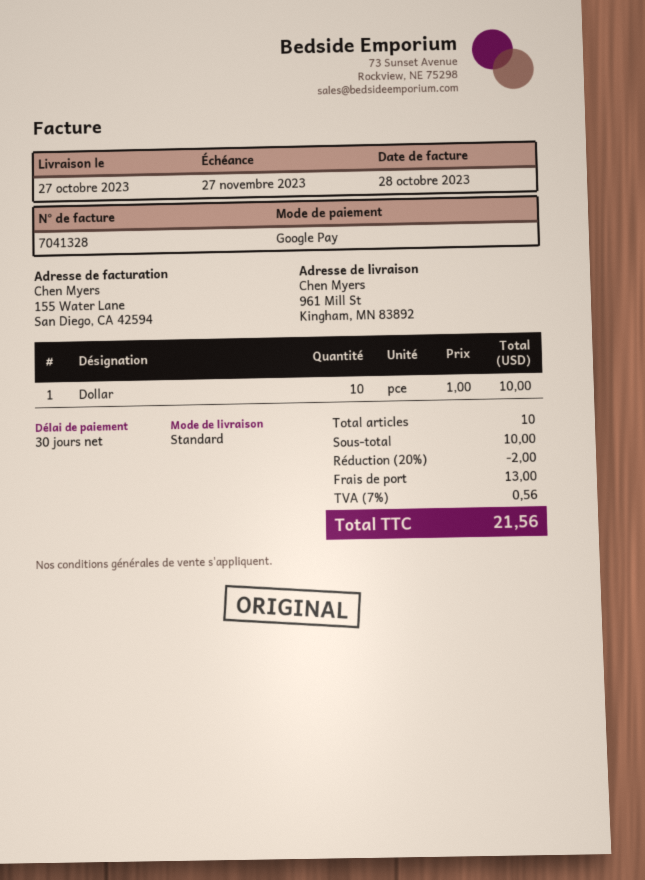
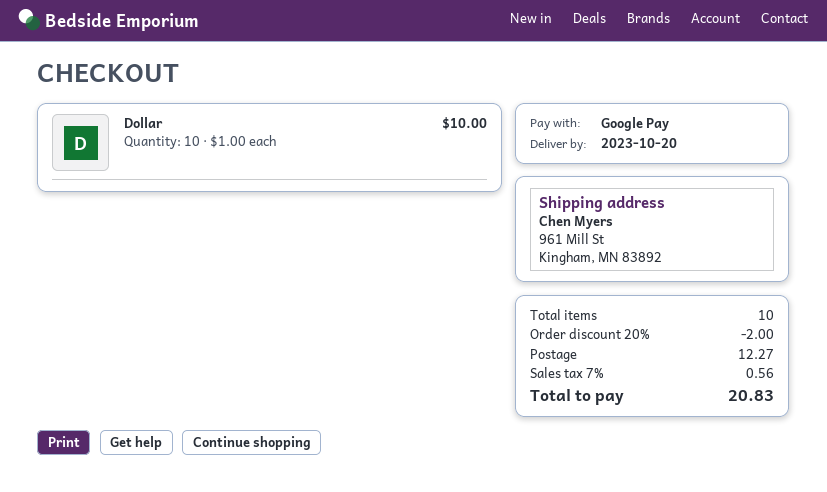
delivery date: 2023-10-27 -> 2023-10-20
shipping: 13.00 -> 12.27
total: 21.56 -> 20.83

